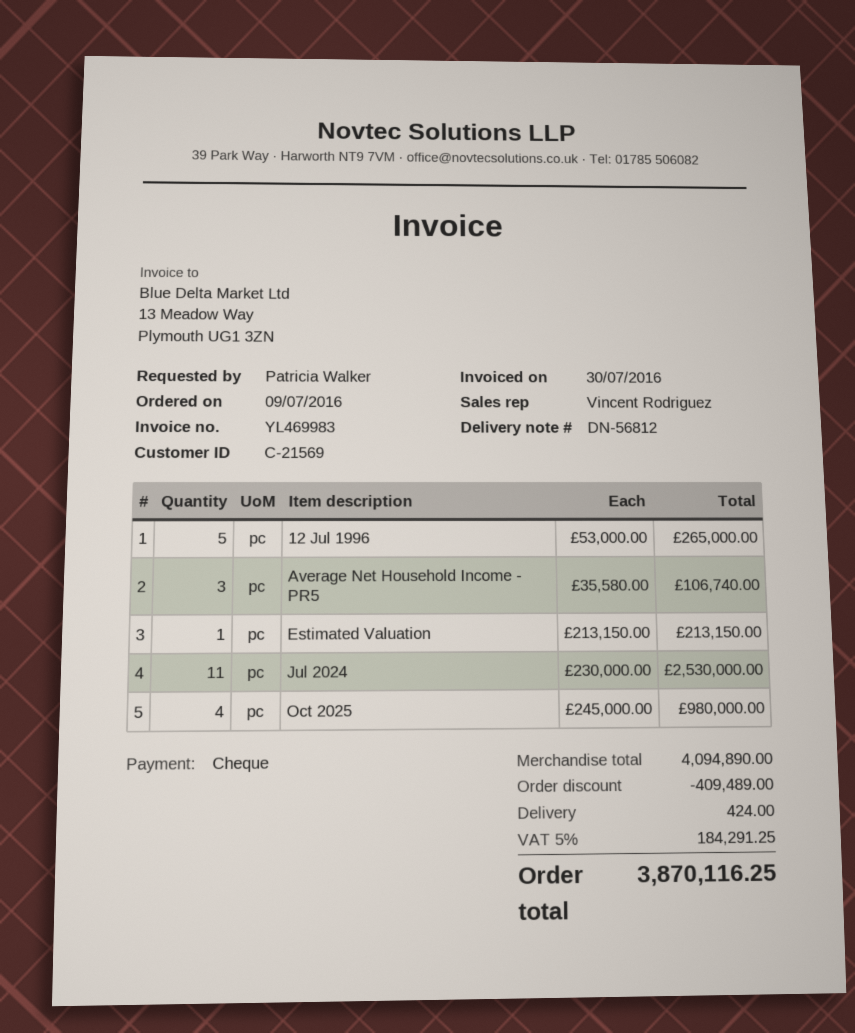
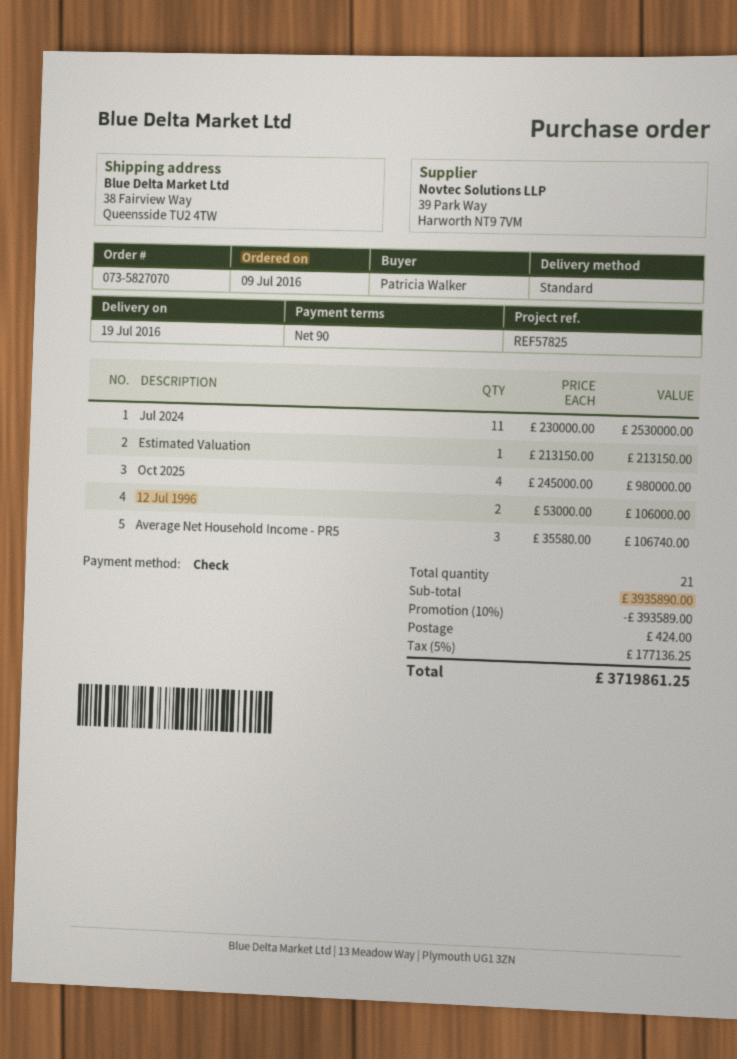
12 Jul 1996: 5 x 53000.00 = 265000.00 -> 2 x 53000.00 = 106000.00
subtotal: 4094890.00 -> 3935890.00
discount: 409489.00 -> 393589.00
tax: 5% = 184291.25 -> 5% = 177136.25
total: 3870116.25 -> 3719861.25

